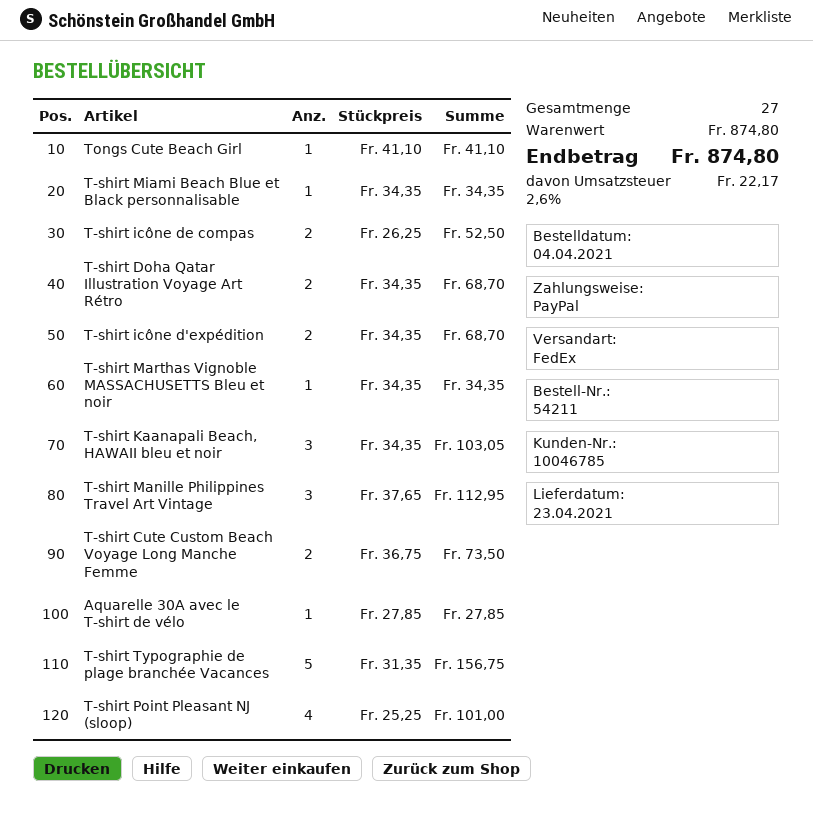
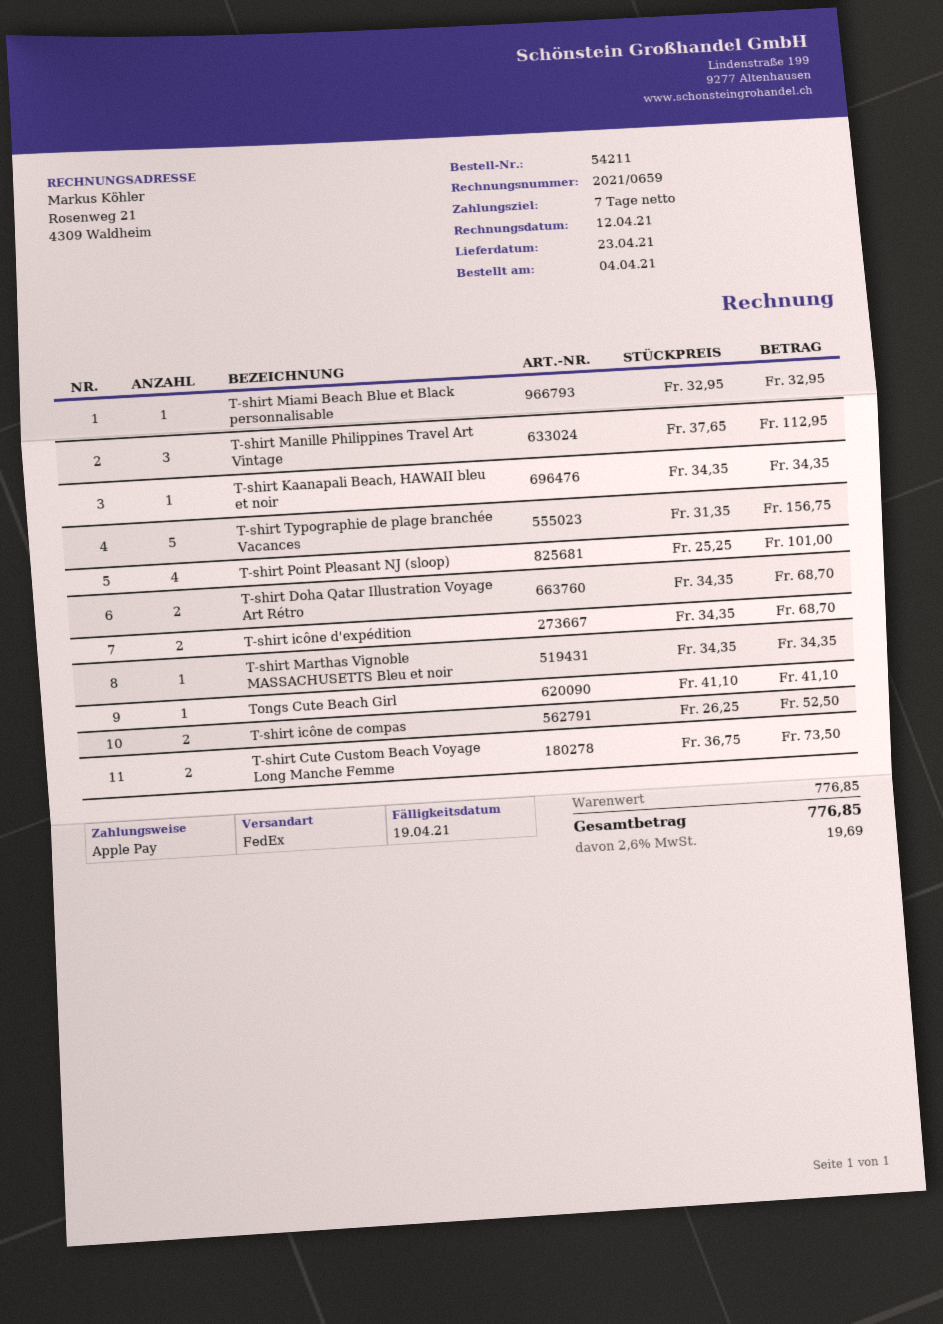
payment method: PayPal -> Apple Pay
T-shirt Miami Beach Blue et Black personnalisable: 1 x 34.35 = 34.35 -> 1 x 32.95 = 32.95
T-shirt Kaanapali Beach, HAWAII bleu et noir: 3 x 34.35 = 103.05 -> 1 x 34.35 = 34.35
Aquarelle 30A avec le T-shirt de vélo: 1 x 27.85 = 27.85 -> none
subtotal: 874.80 -> 776.85
tax: 2.6% = 22.17 -> 2.6% = 19.69
total: 874.80 -> 776.85

